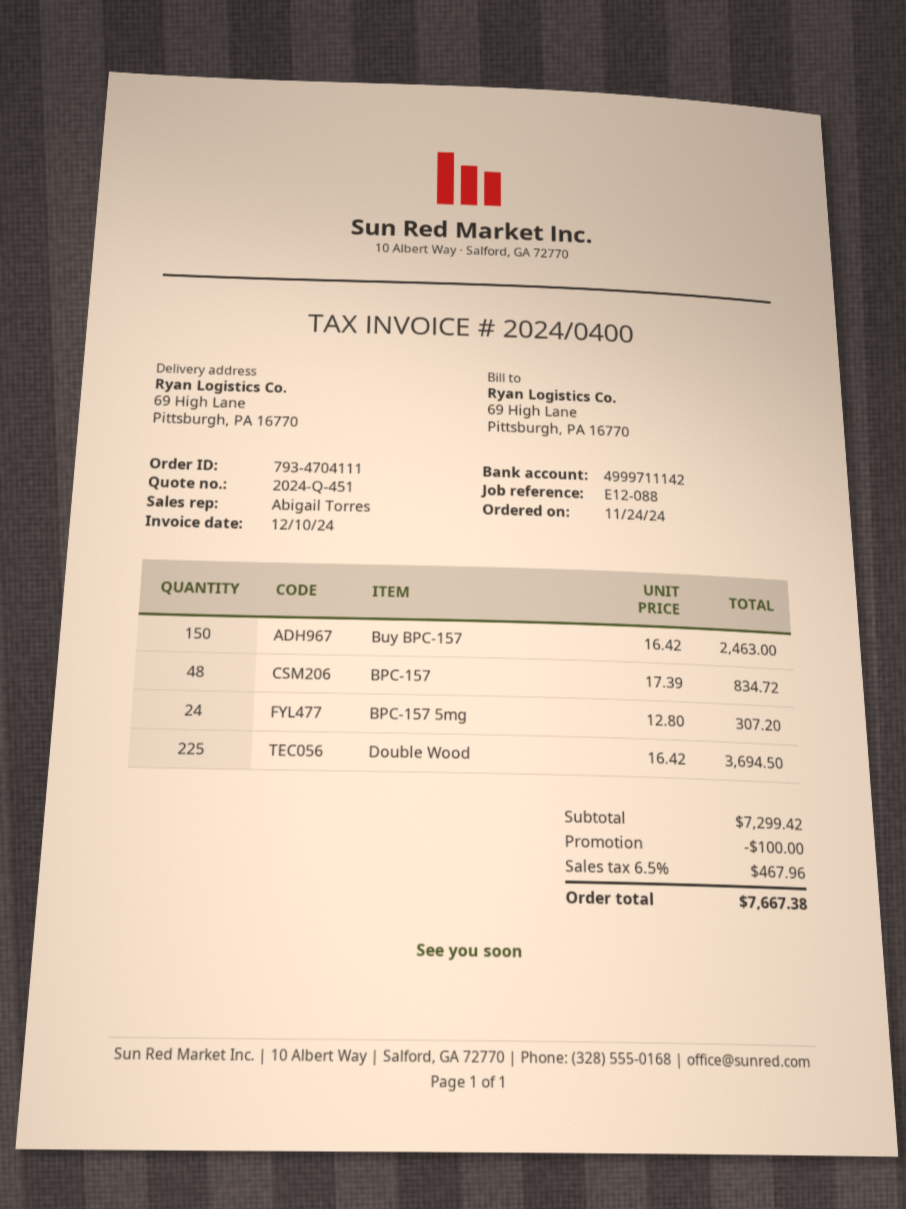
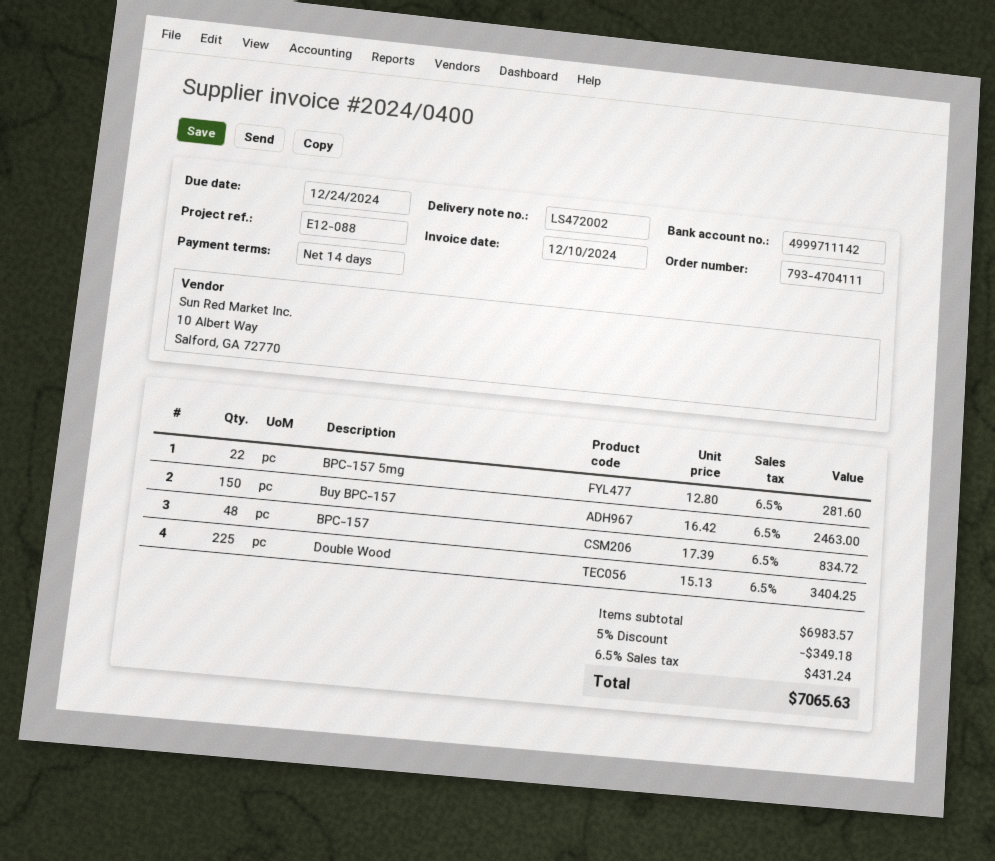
BPC-157 5mg: 24 x 12.80 = 307.20 -> 22 x 12.80 = 281.60
Double Wood: 225 x 16.42 = 3694.50 -> 225 x 15.13 = 3404.25
subtotal: 7299.42 -> 6983.57
discount: 100.00 -> 349.18
tax: 6.5% = 467.96 -> 6.5% = 431.24
total: 7667.38 -> 7065.63

